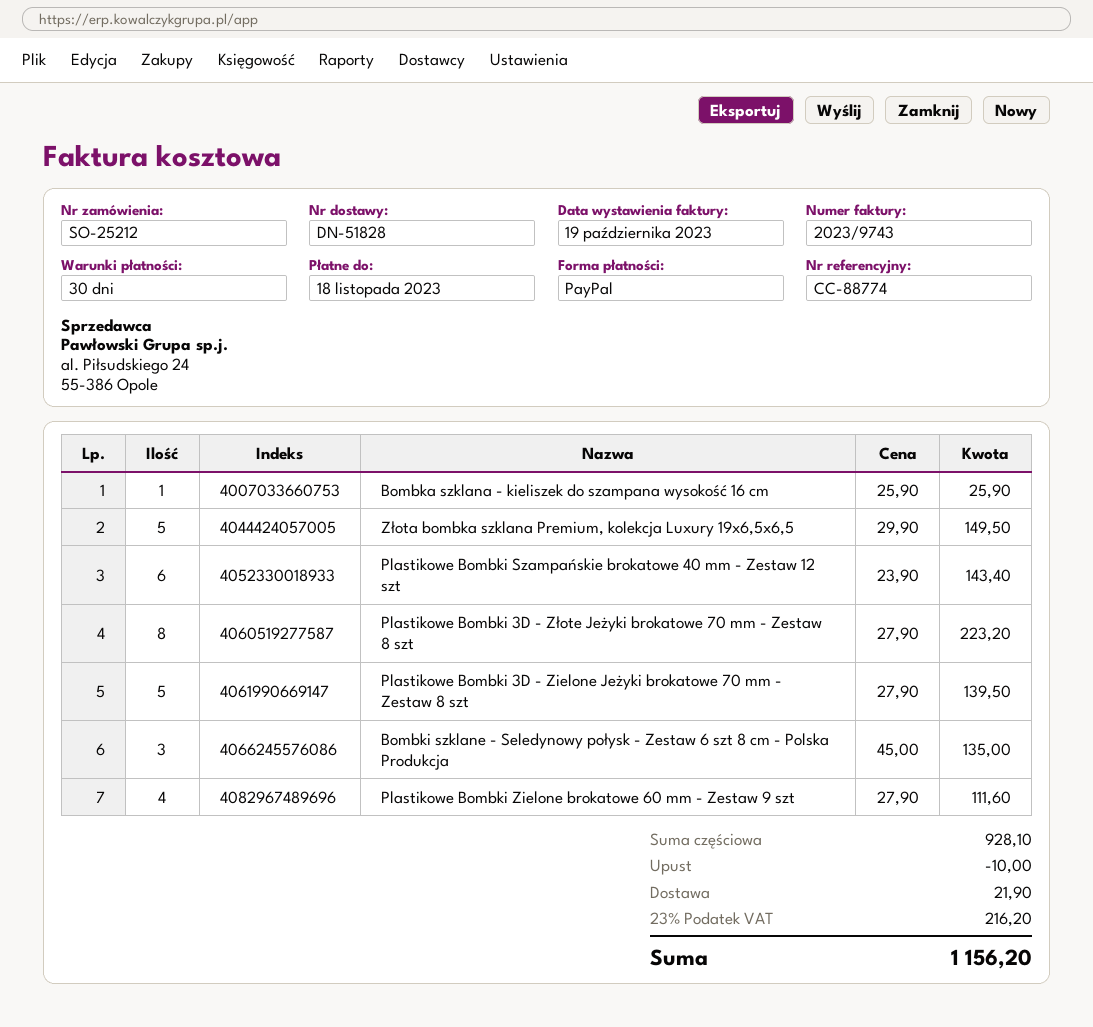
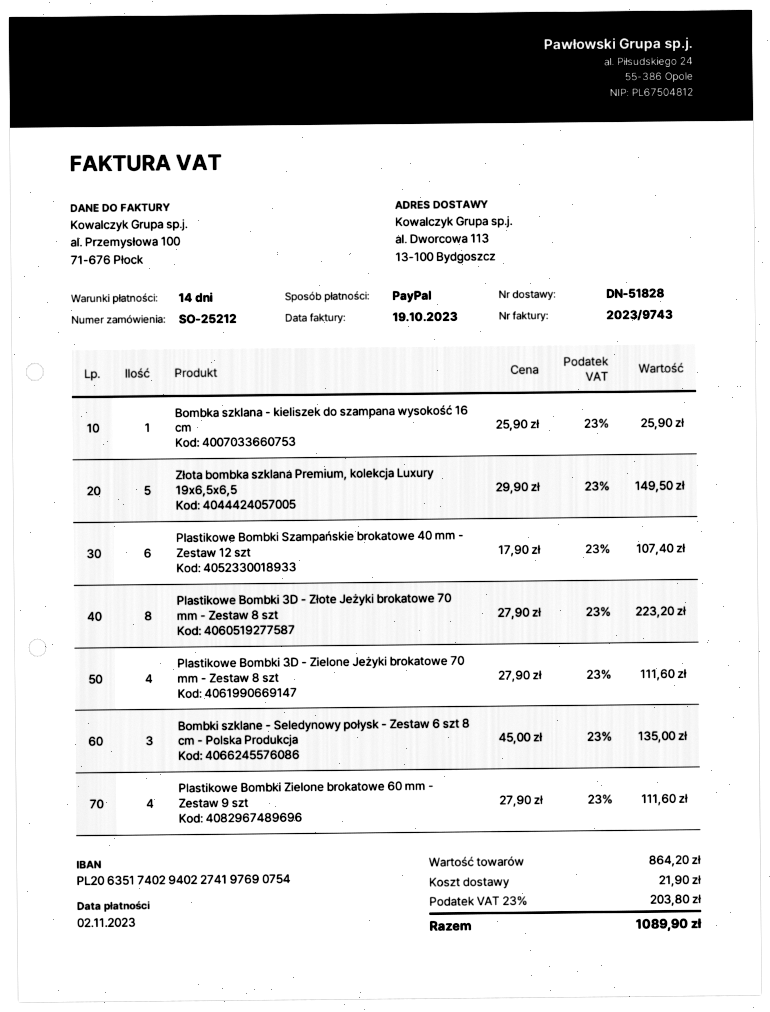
payment terms: 30 days -> 14 days
due date: 2023-11-18 -> 2023-11-02
Plastikowe Bombki Szampańskie brokatowe 40 mm - Zestaw 12 szt: 6 x 23.90 = 143.40 -> 6 x 17.90 = 107.40
Plastikowe Bombki 3D - Zielone Jeżyki brokatowe 70 mm - Zestaw 8 szt: 5 x 27.90 = 139.50 -> 4 x 27.90 = 111.60
subtotal: 928.10 -> 864.20
discount: 10.00 -> none
tax: 23% = 216.20 -> 23% = 203.80
total: 1156.20 -> 1089.90

